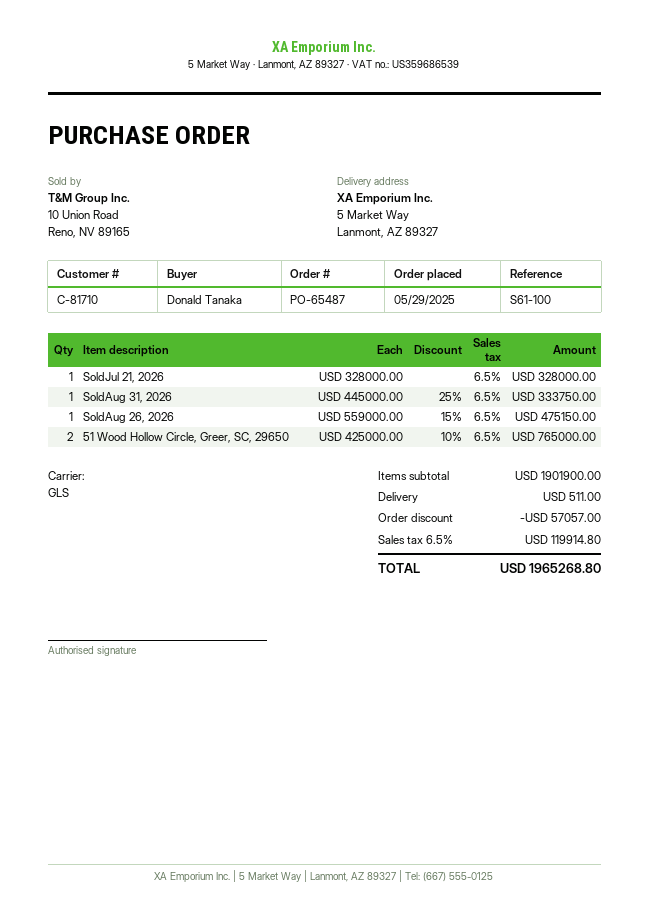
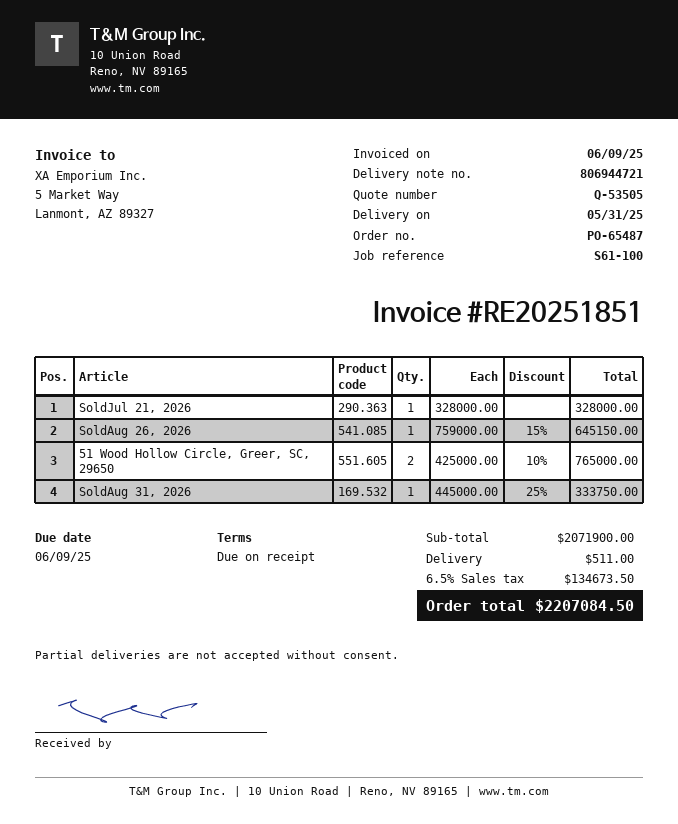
SoldAug 26, 2026: 1 x 559000.00 - 15% = 475150.00 -> 1 x 759000.00 - 15% = 645150.00
subtotal: 1901900.00 -> 2071900.00
discount: 57057.00 -> none
tax: 6.5% = 119914.80 -> 6.5% = 134673.50
total: 1965268.80 -> 2207084.50

